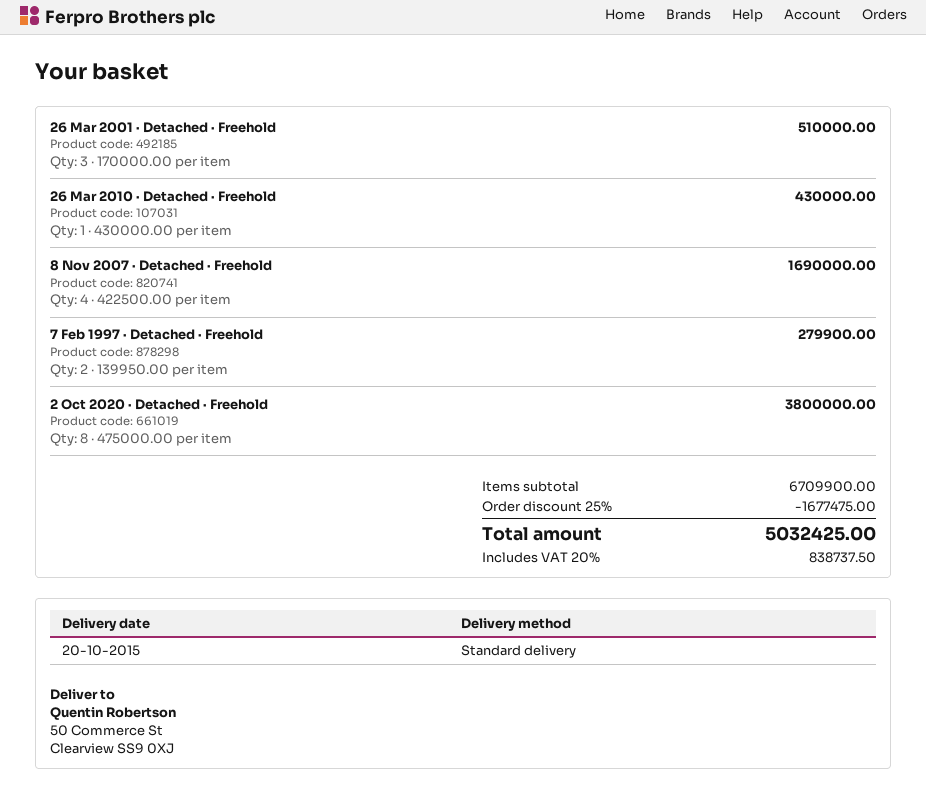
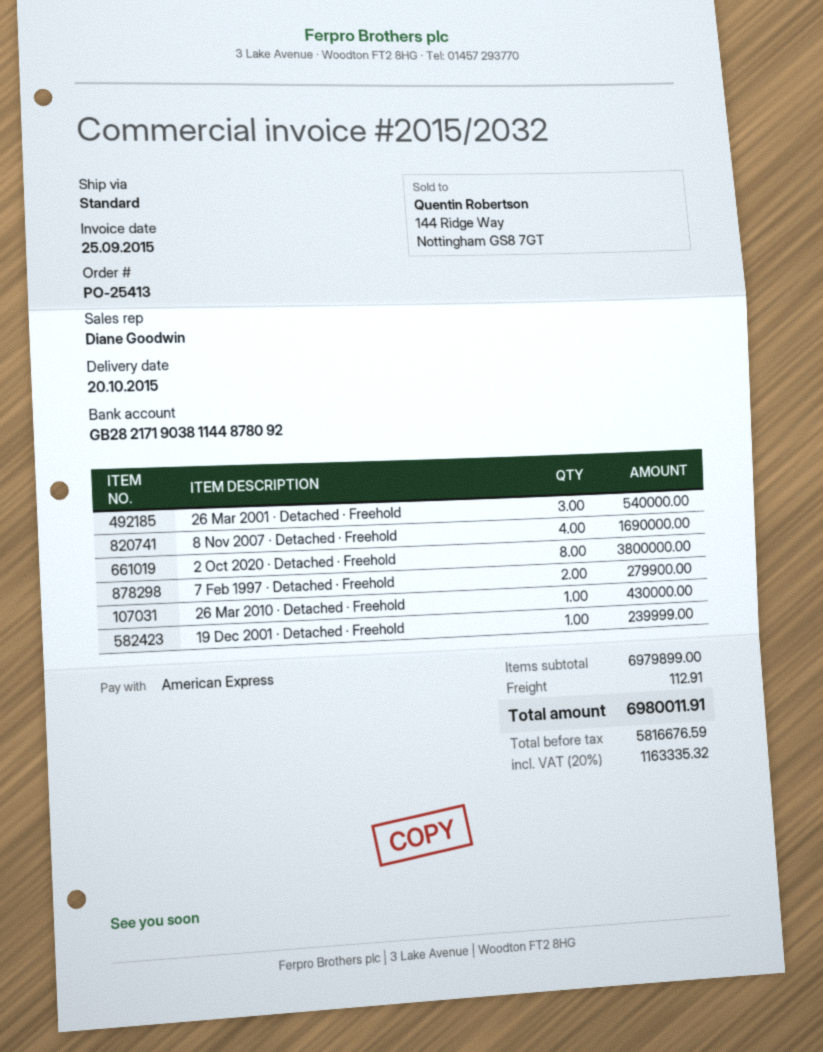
26 Mar 2001 · Detached · Freehold: 3 for 510000.00 -> 3 for 540000.00
19 Dec 2001 · Detached · Freehold: none -> 1 for 239999.00
subtotal: 6709900.00 -> 6979899.00
discount: 25% = 1677475.00 -> none
shipping: none -> 112.91
tax: 20% = 838737.50 -> 20% = 1163335.32
total: 5032425.00 -> 6980011.91

